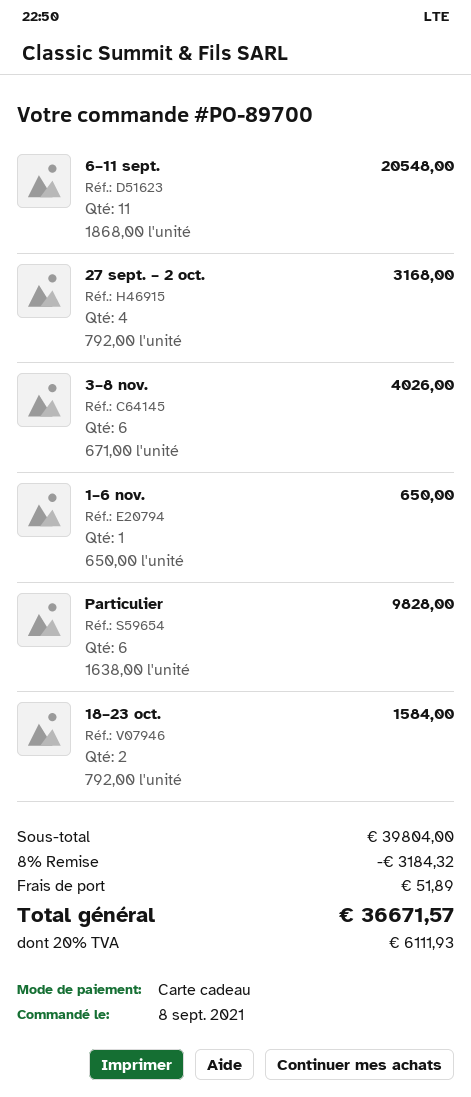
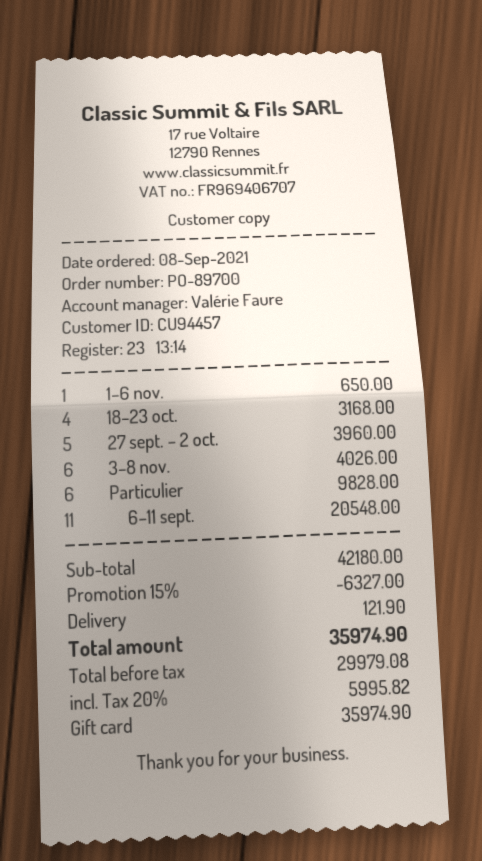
27 sept. – 2 oct.: 4 for 3168.00 -> 5 for 3960.00
18–23 oct.: 2 for 1584.00 -> 4 for 3168.00
subtotal: 39804.00 -> 42180.00
discount: 8% = 3184.32 -> 15% = 6327.00
shipping: 51.89 -> 121.90
tax: 20% = 6111.93 -> 20% = 5995.82
total: 36671.57 -> 35974.90

